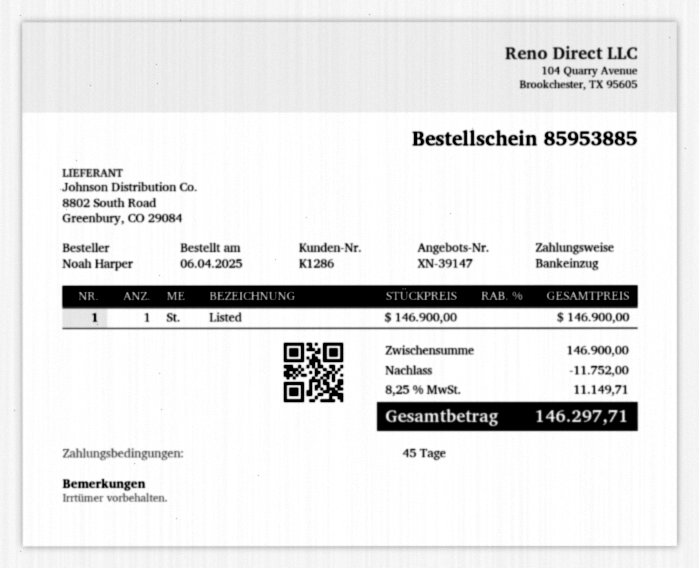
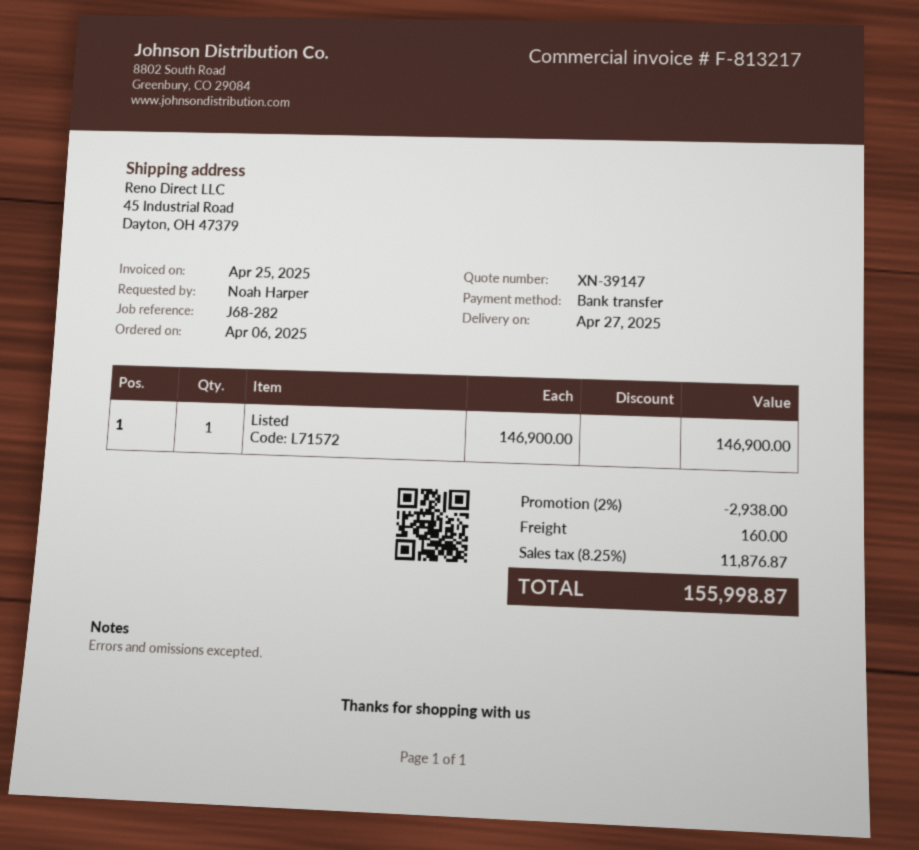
payment method: direct debit -> bank transfer
discount: 11752.00 -> 2938.00
shipping: none -> 160.00
tax: 8.25% = 11149.71 -> 8.25% = 11876.87
total: 146297.71 -> 155998.87

